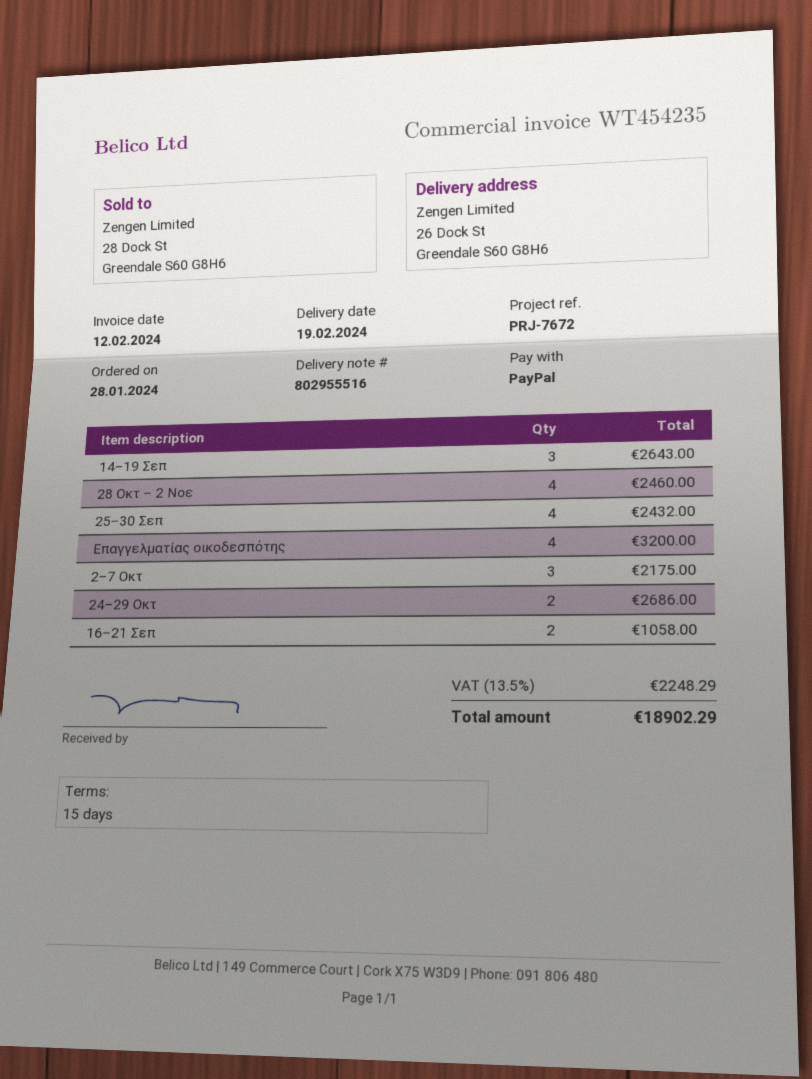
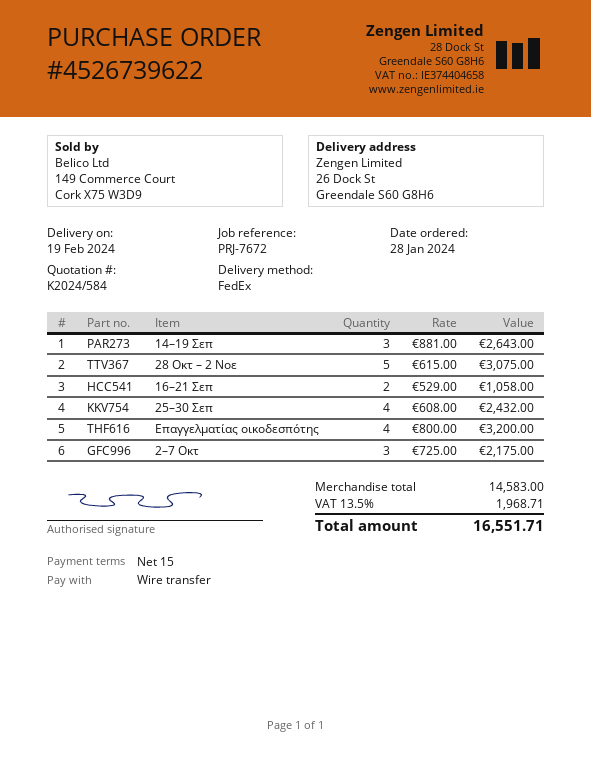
payment method: PayPal -> bank transfer
28 Οκτ – 2 Νοε: 4 for 2460.00 -> 5 for 3075.00
24–29 Οκτ: 2 for 2686.00 -> none
tax: 13.5% = 2248.29 -> 13.5% = 1968.71
total: 18902.29 -> 16551.71

